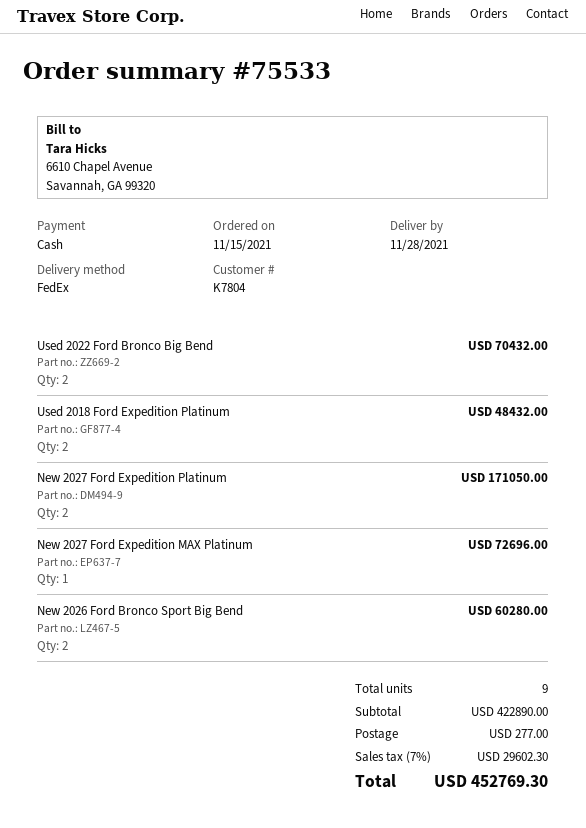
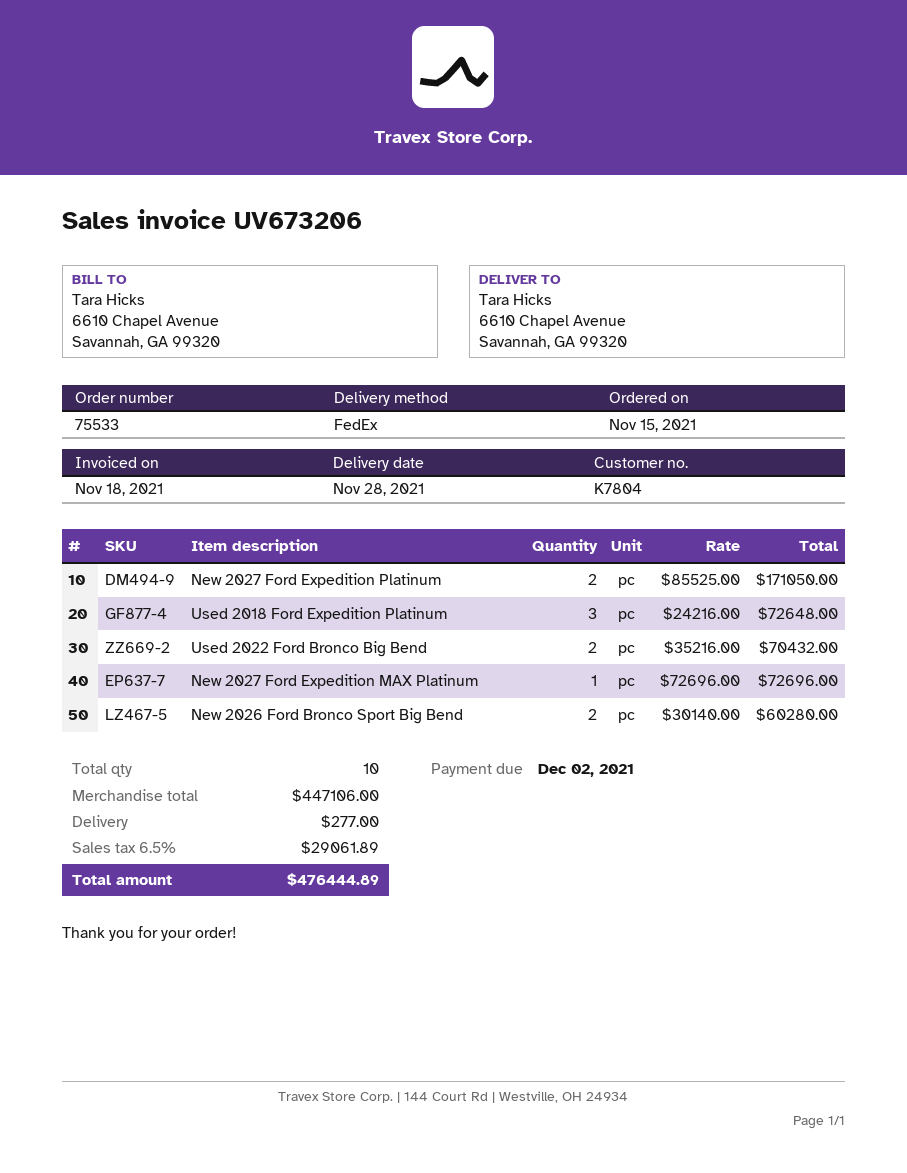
Used 2018 Ford Expedition Platinum: 2 for 48432.00 -> 3 for 72648.00
total quantity: 9 -> 10
subtotal: 422890.00 -> 447106.00
tax: 7% = 29602.30 -> 6.5% = 29061.89
total: 452769.30 -> 476444.89

